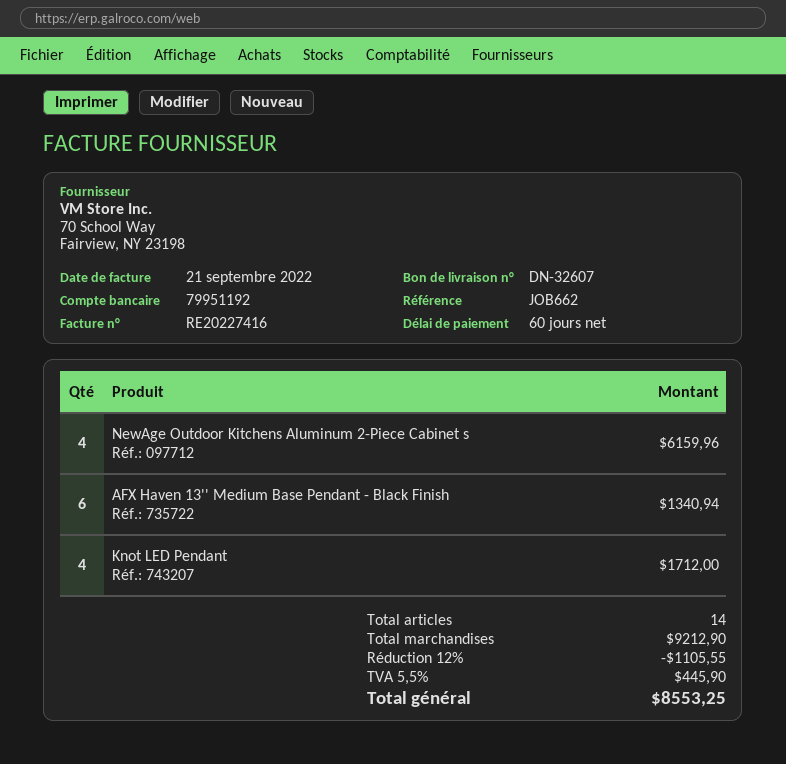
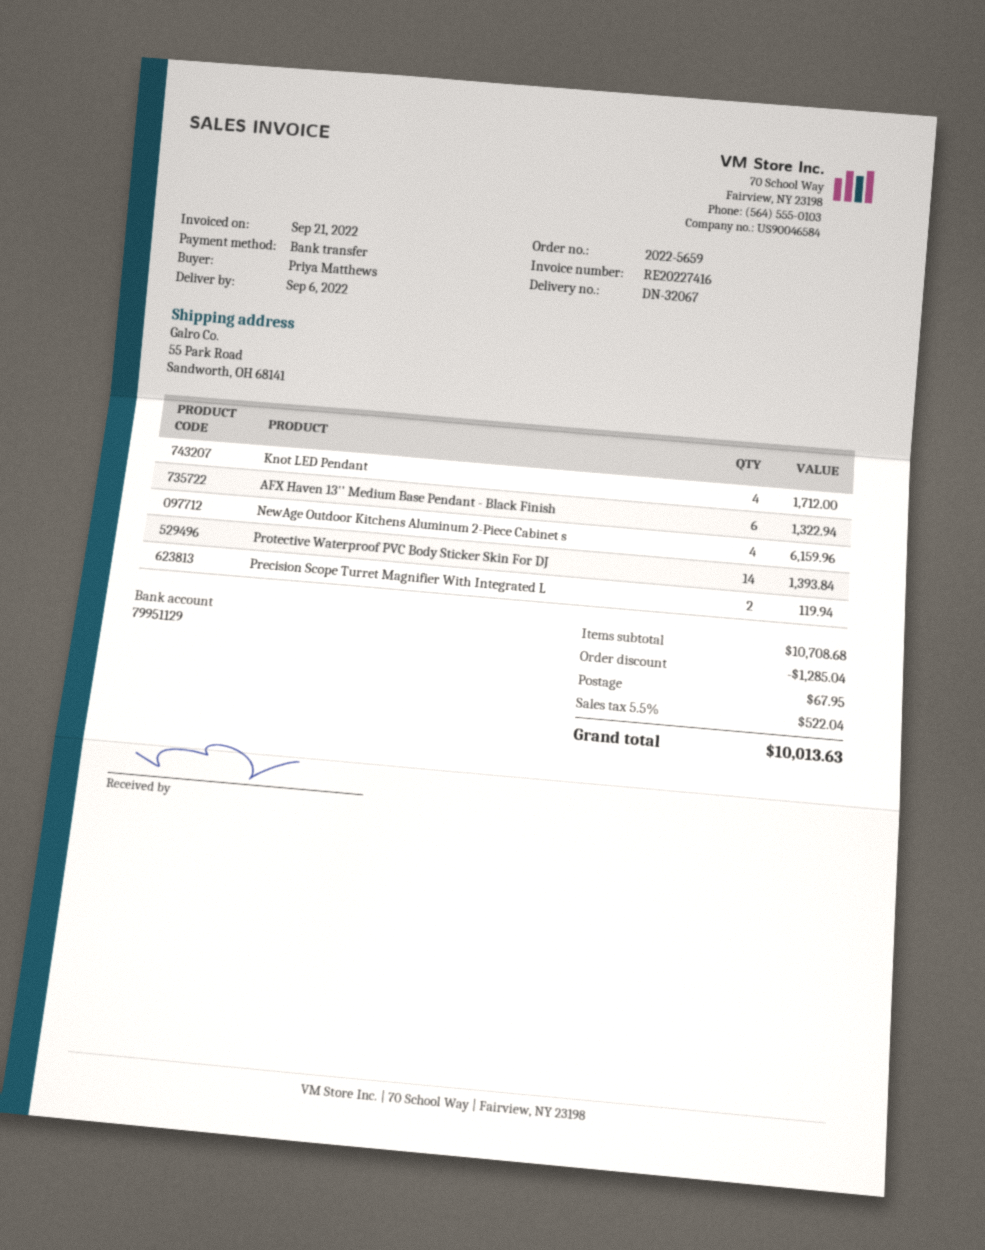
delivery note number: DN-32607 -> DN-32067
bank account: 79951192 -> 79951129
AFX Haven 13'' Medium Base Pendant - Black Finish: 6 for 1340.94 -> 6 for 1322.94
Protective Waterproof PVC Body Sticker Skin For DJ: none -> 14 for 1393.84
Precision Scope Turret Magnifier With Integrated L: none -> 2 for 119.94
subtotal: 9212.90 -> 10708.68
discount: 1105.55 -> 1285.04
shipping: none -> 67.95
tax: 5.5% = 445.90 -> 5.5% = 522.04
total: 8553.25 -> 10013.63

